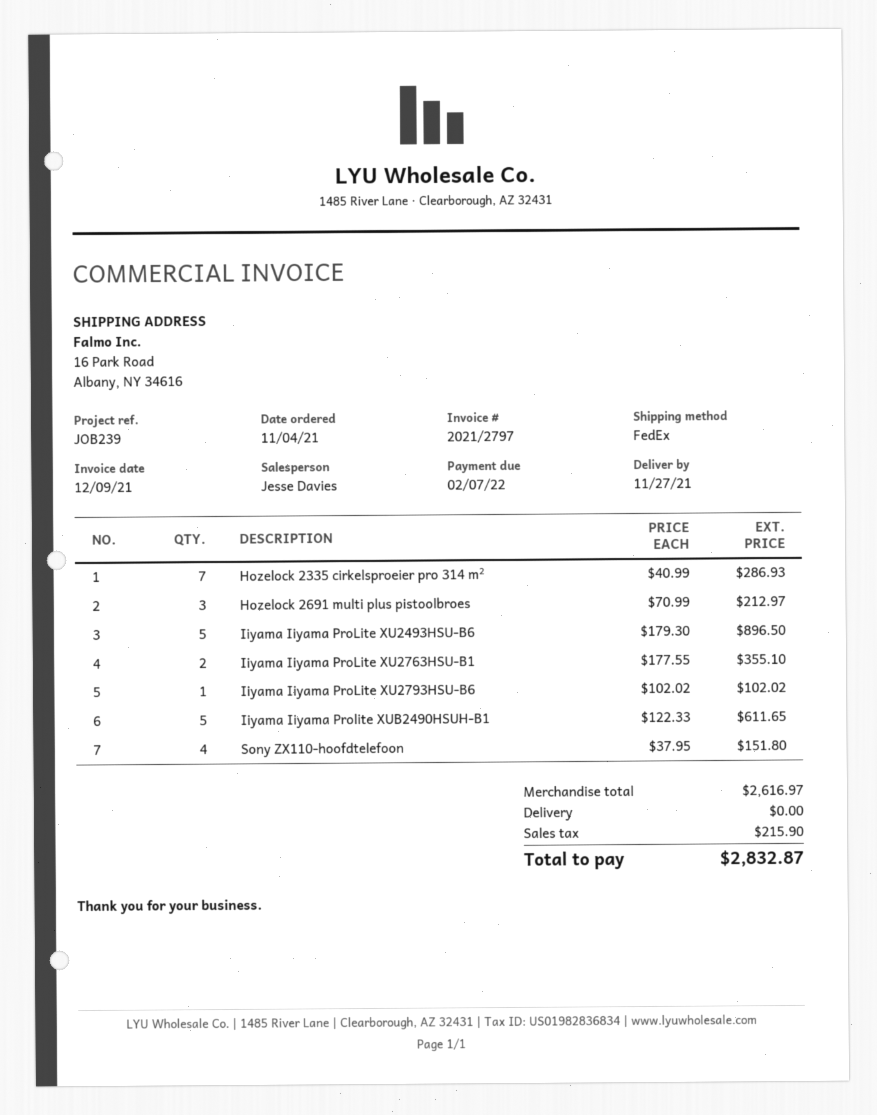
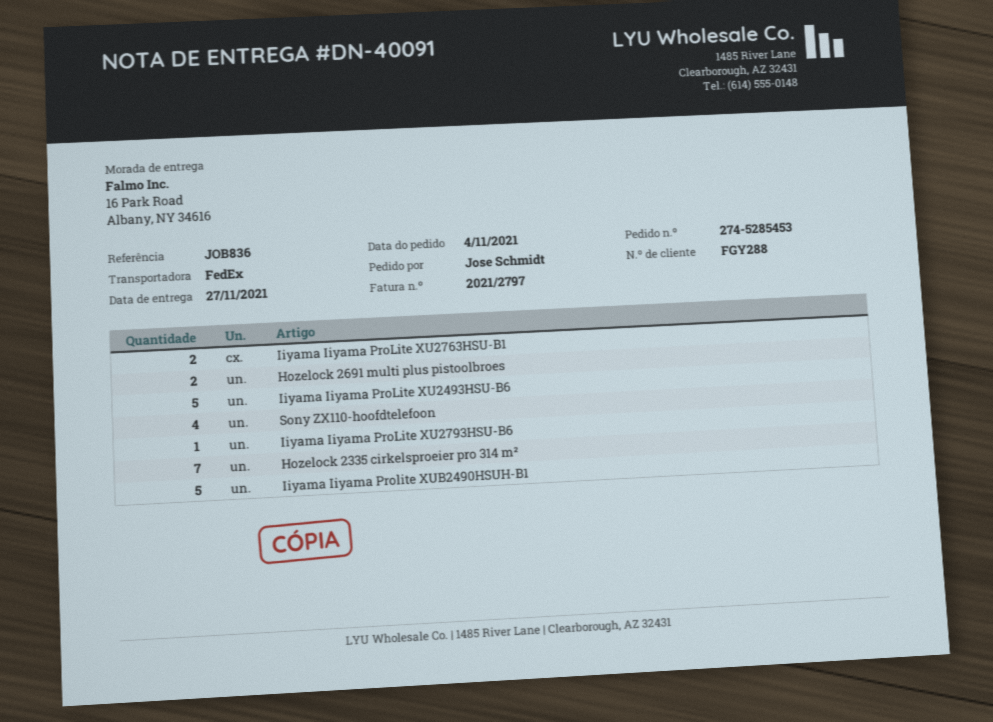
reference: JOB239 -> JOB836
Hozelock 2691 multi plus pistoolbroes: 3 -> 2

